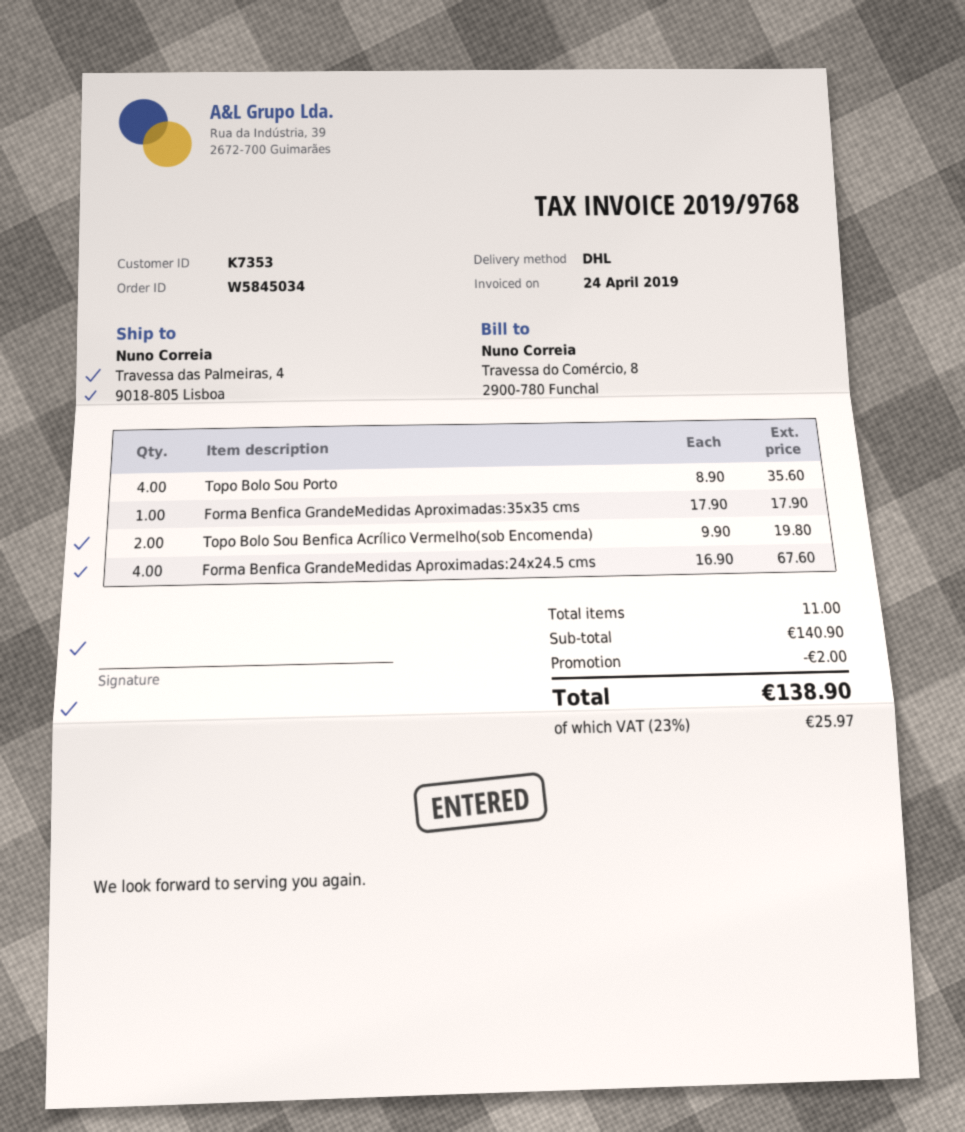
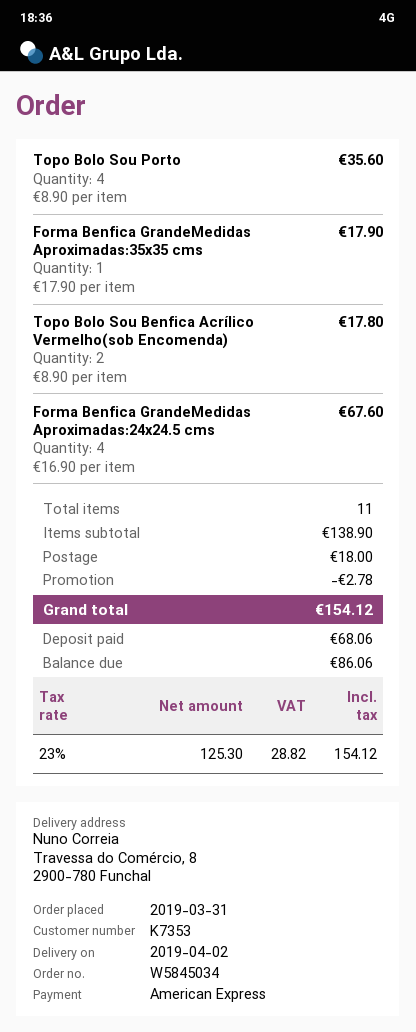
ship to: Travessa das Palmeiras, 4, 9018-805 Lisboa -> Travessa do Comércio, 8, 2900-780 Funchal
Topo Bolo Sou Benfica Acrílico Vermelho(sob Encomenda): 2 x 9.90 = 19.80 -> 2 x 8.90 = 17.80
subtotal: 140.90 -> 138.90
discount: 2.00 -> 2.78
shipping: none -> 18.00
tax: 23% = 25.97 -> 23% = 28.82
total: 138.90 -> 154.12

